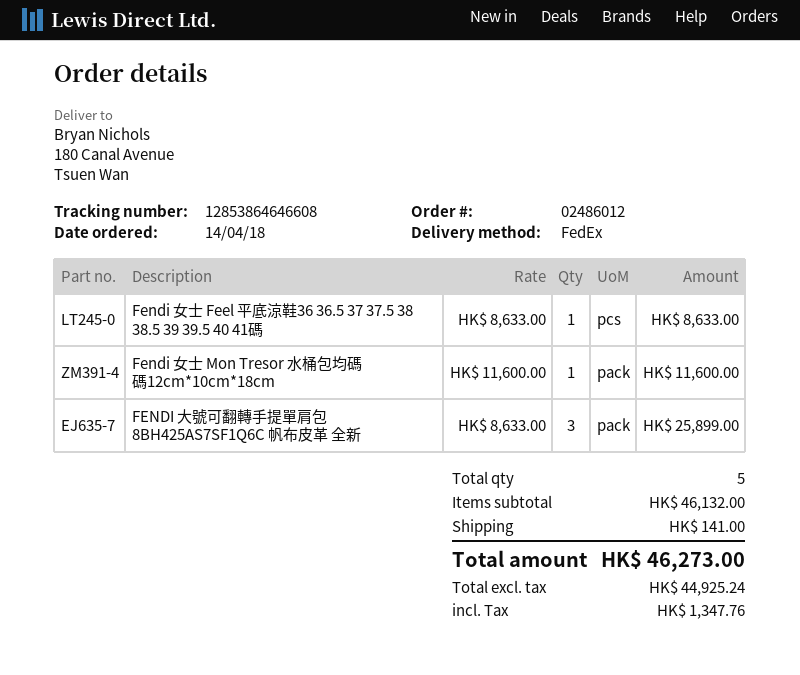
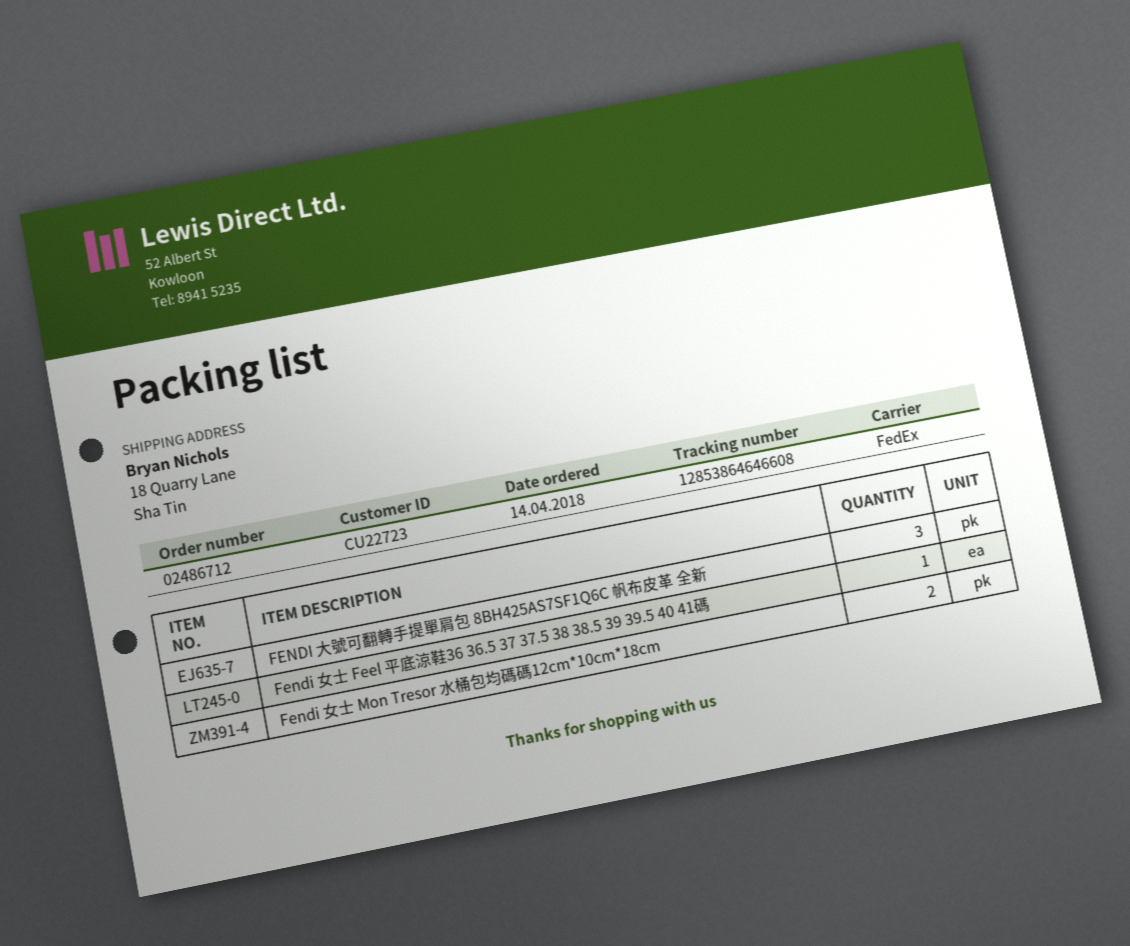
order number: 02486012 -> 02486712
ship to: 180 Canal Avenue, Tsuen Wan -> 18 Quarry Lane, Sha Tin
Fendi 女士 Mon Tresor 水桶包均碼碼12cm*10cm*18cm: 1 -> 2

